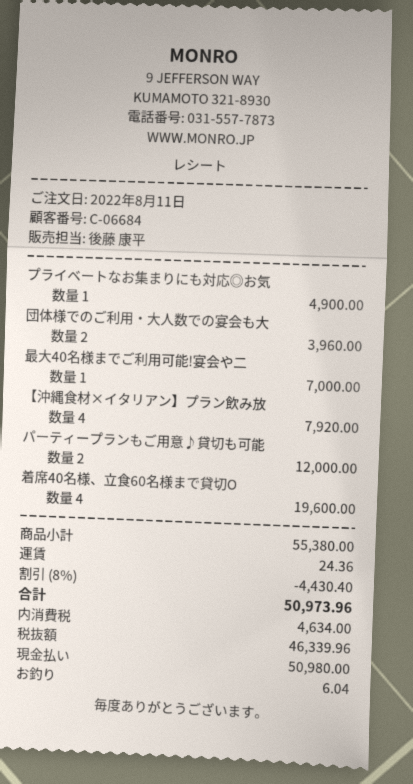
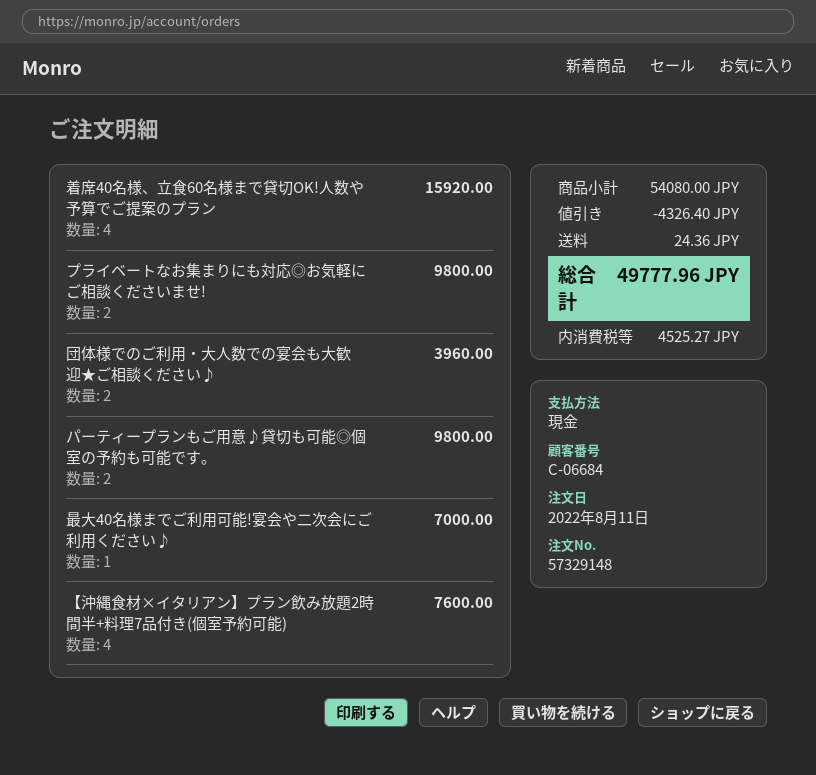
プライベートなお集まりにも対応◎お気: 1 for 4900.00 -> 2 for 9800.00
【沖縄食材×イタリアン】プラン飲み放: 4 for 7920.00 -> 4 for 7600.00
パーティープランもご用意♪貸切も可能: 2 for 12000.00 -> 2 for 9800.00
着席40名様、立食60名様まで貸切O: 4 for 19600.00 -> 4 for 15920.00
subtotal: 55380.00 -> 54080.00
discount: 4430.40 -> 4326.40
tax: 4634.00 -> 4525.27
total: 50973.96 -> 49777.96

